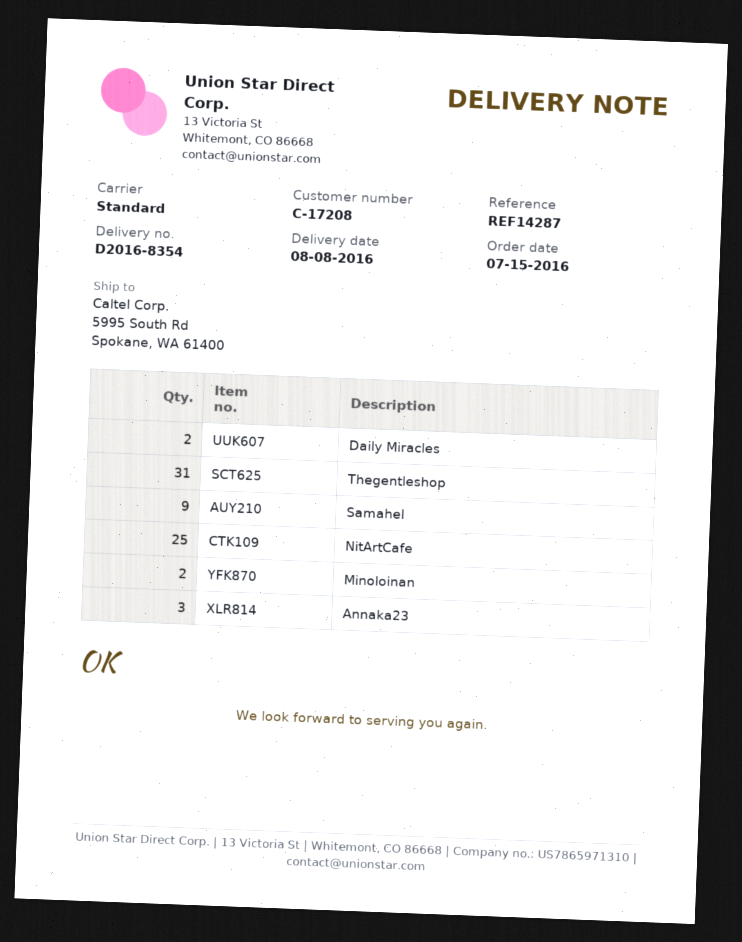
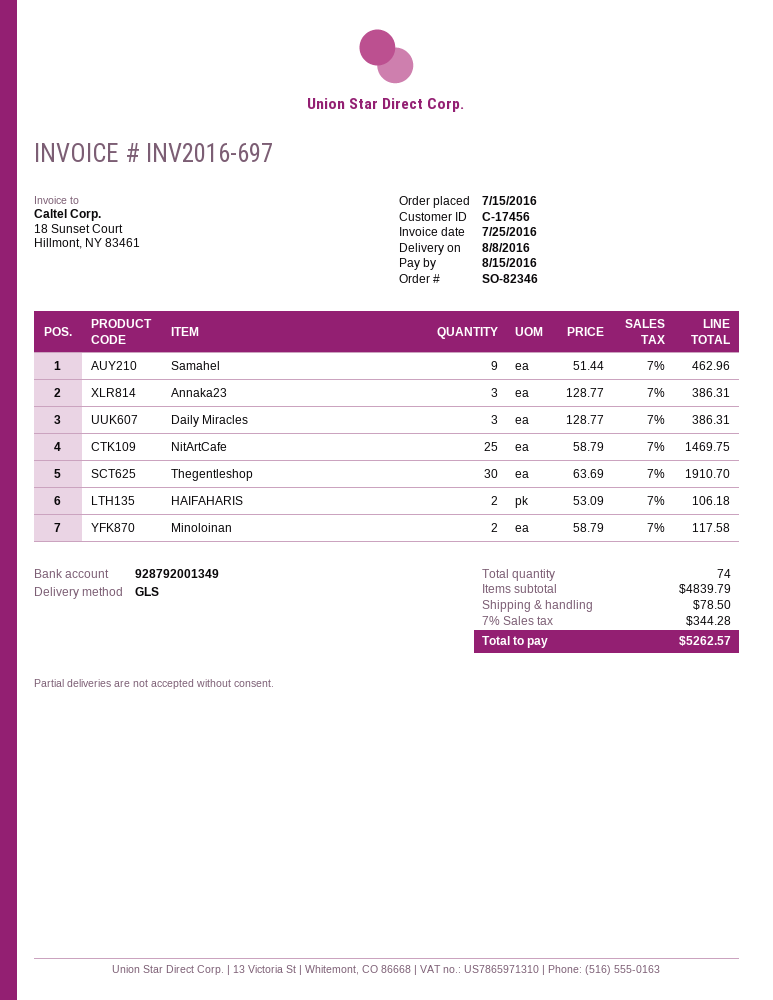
customer number: C-17208 -> C-17456
shipping method: standard -> GLS
Daily Miracles: 2 -> 3
Thegentleshop: 31 -> 30
HAIFAHARIS: none -> 2

